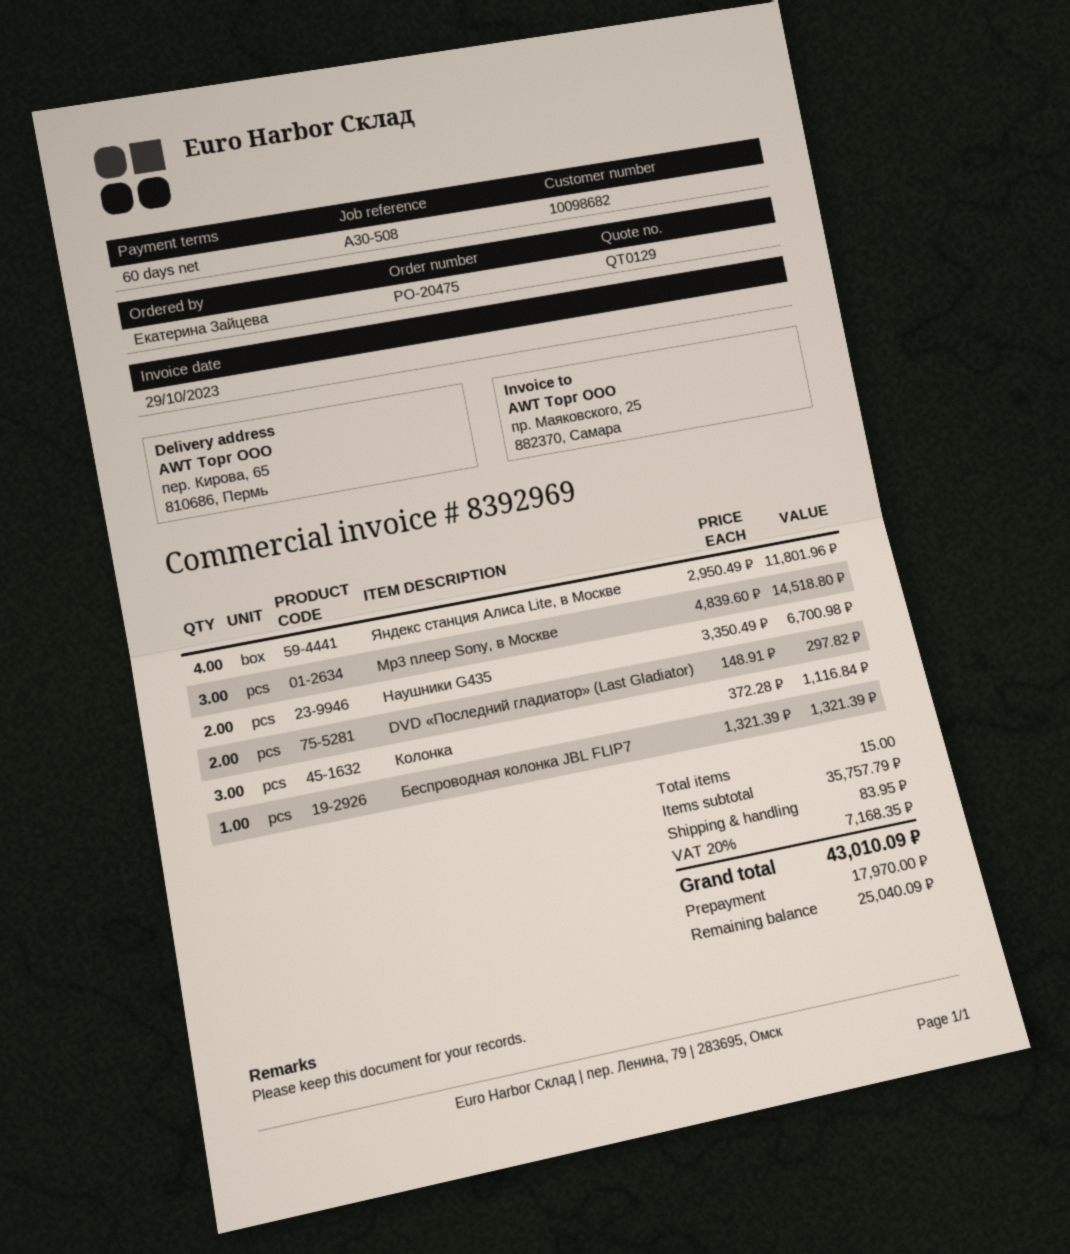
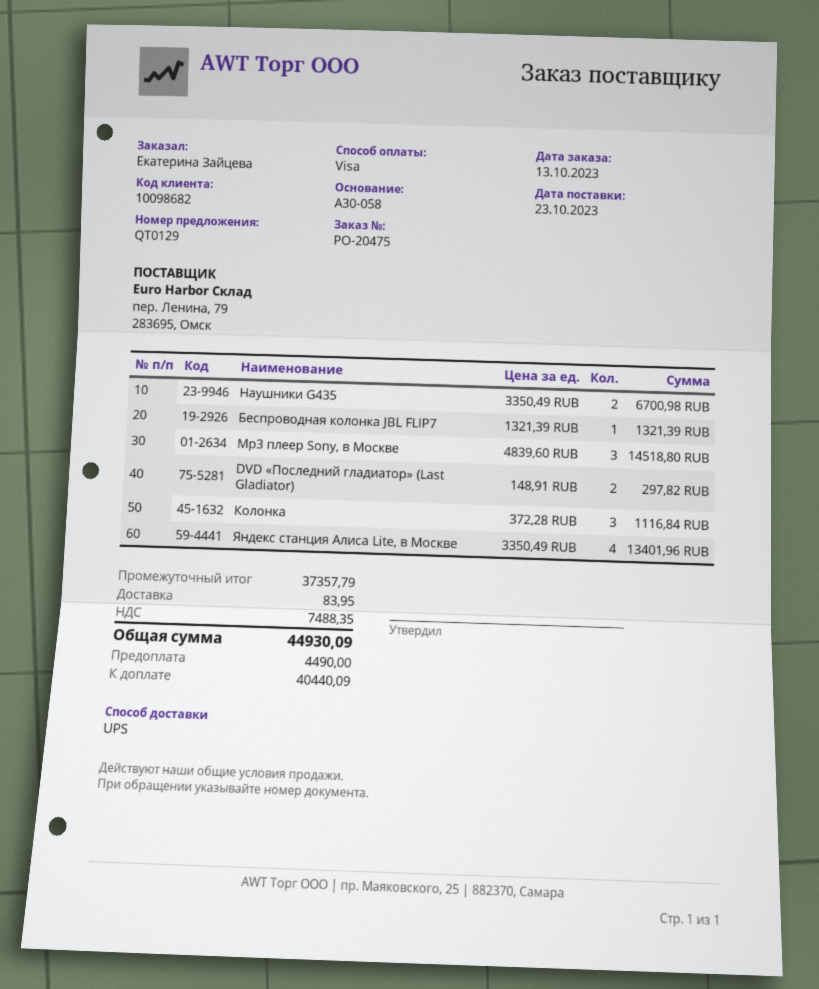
reference: A30-508 -> A30-058
Яндекс станция Алиса Lite, в Москве: 4 x 2950.49 = 11801.96 -> 4 x 3350.49 = 13401.96
subtotal: 35757.79 -> 37357.79
tax: 7168.35 -> 7488.35
total: 43010.09 -> 44930.09
deposit: 17970.00 -> 4490.00
balance: 25040.09 -> 40440.09

